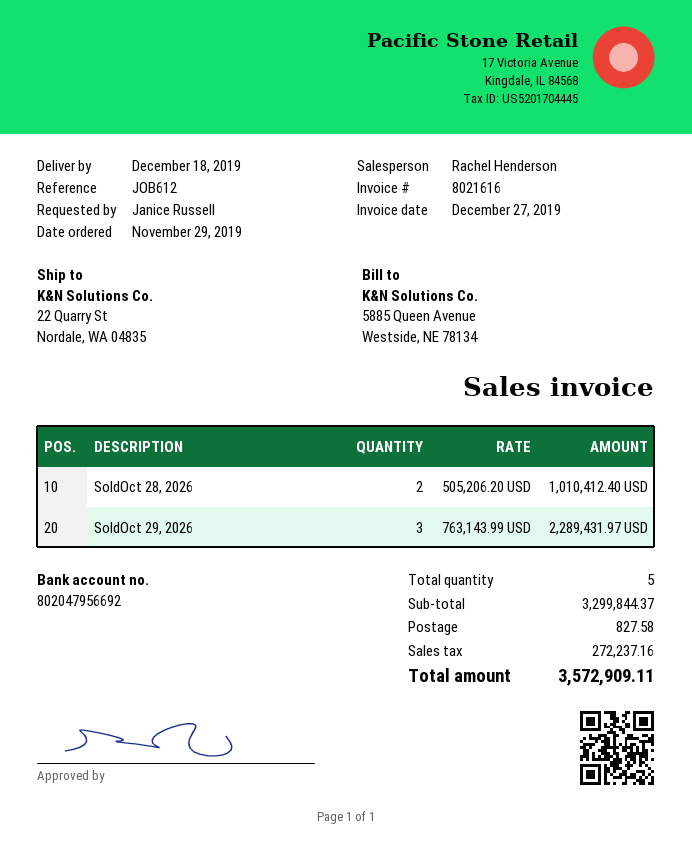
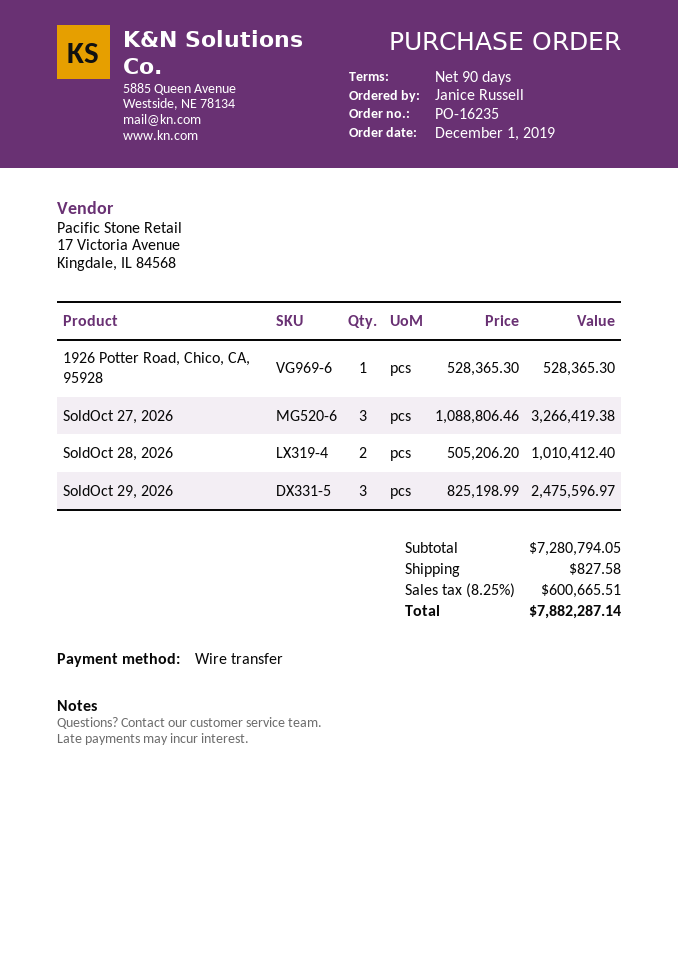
order date: 2019-11-29 -> 2019-12-01
SoldOct 29, 2026: 3 x 763143.99 = 2289431.97 -> 3 x 825198.99 = 2475596.97
1926 Potter Road, Chico, CA, 95928: none -> 1 x 528365.30 = 528365.30
SoldOct 27, 2026: none -> 3 x 1088806.46 = 3266419.38
subtotal: 3299844.37 -> 7280794.05
tax: 272237.16 -> 600665.51
total: 3572909.11 -> 7882287.14

